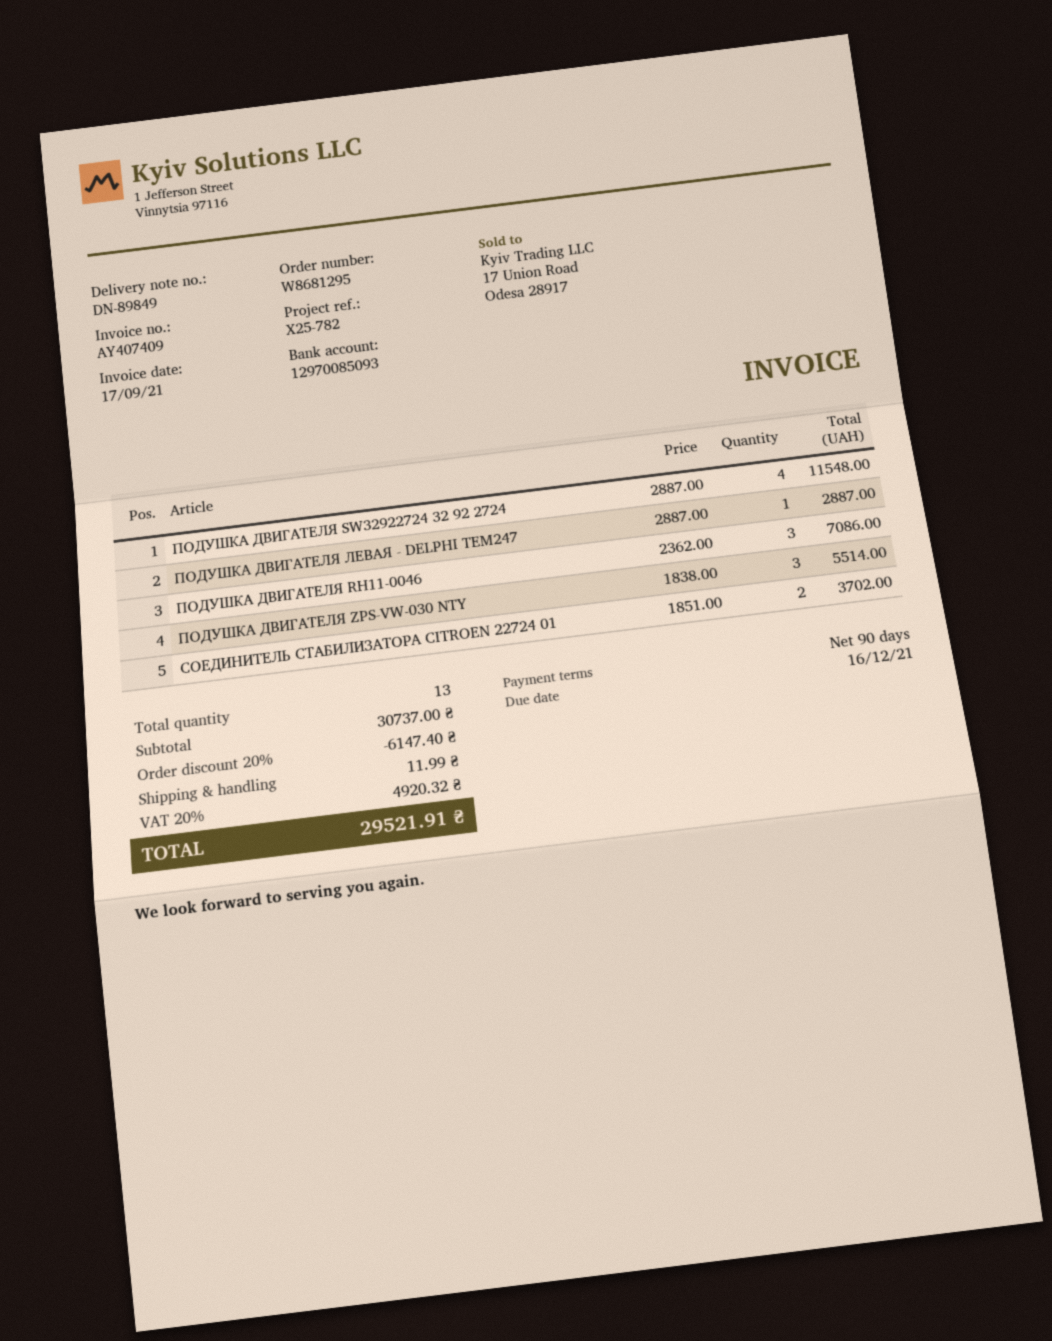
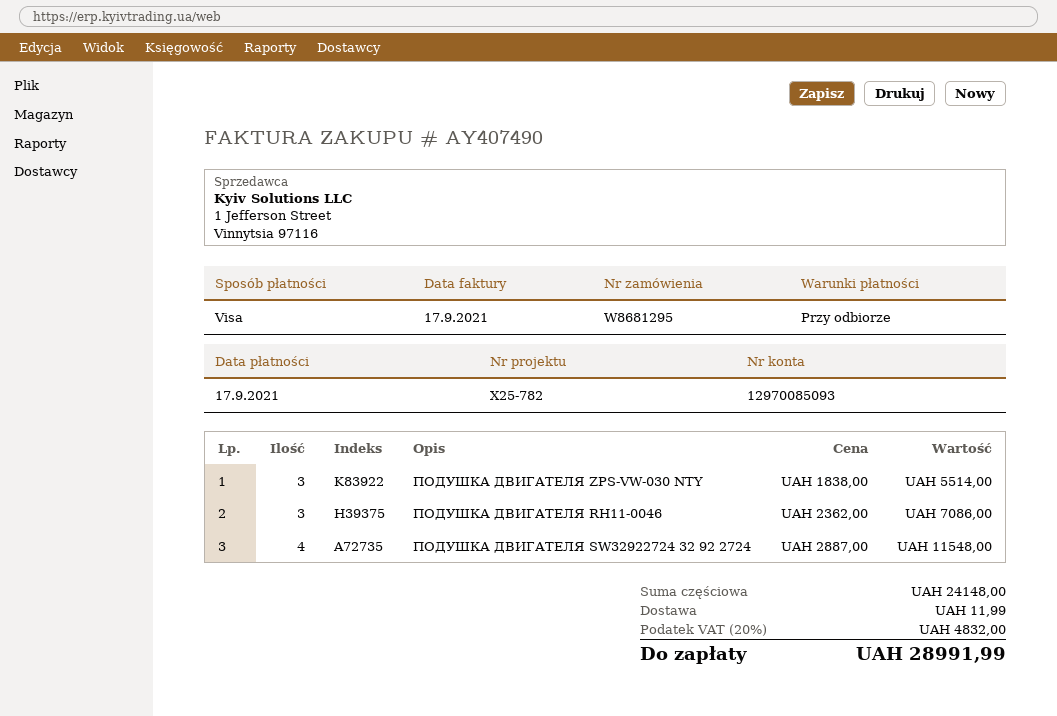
invoice number: AY407409 -> AY407490
payment terms: 90 days -> on receipt
due date: 2021-12-16 -> 2021-09-17
ПОДУШКА ДВИГАТЕЛЯ ЛЕВАЯ - DELPHI TEM247: 1 x 2887.00 = 2887.00 -> none
СОЕДИНИТЕЛЬ СТАБИЛИЗАТОРА CITROEN 22724 01: 2 x 1851.00 = 3702.00 -> none
subtotal: 30737.00 -> 24148.00
discount: 20% = 6147.40 -> none
tax: 20% = 4920.32 -> 20% = 4832.00
total: 29521.91 -> 28991.99

